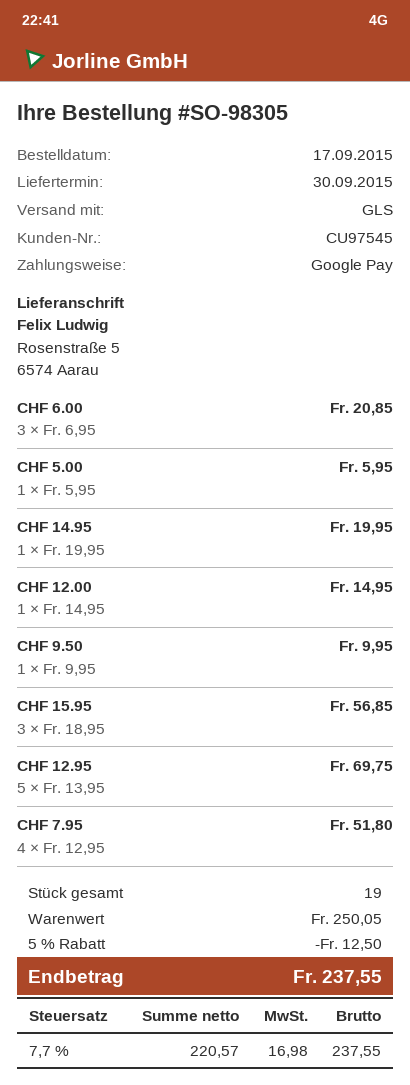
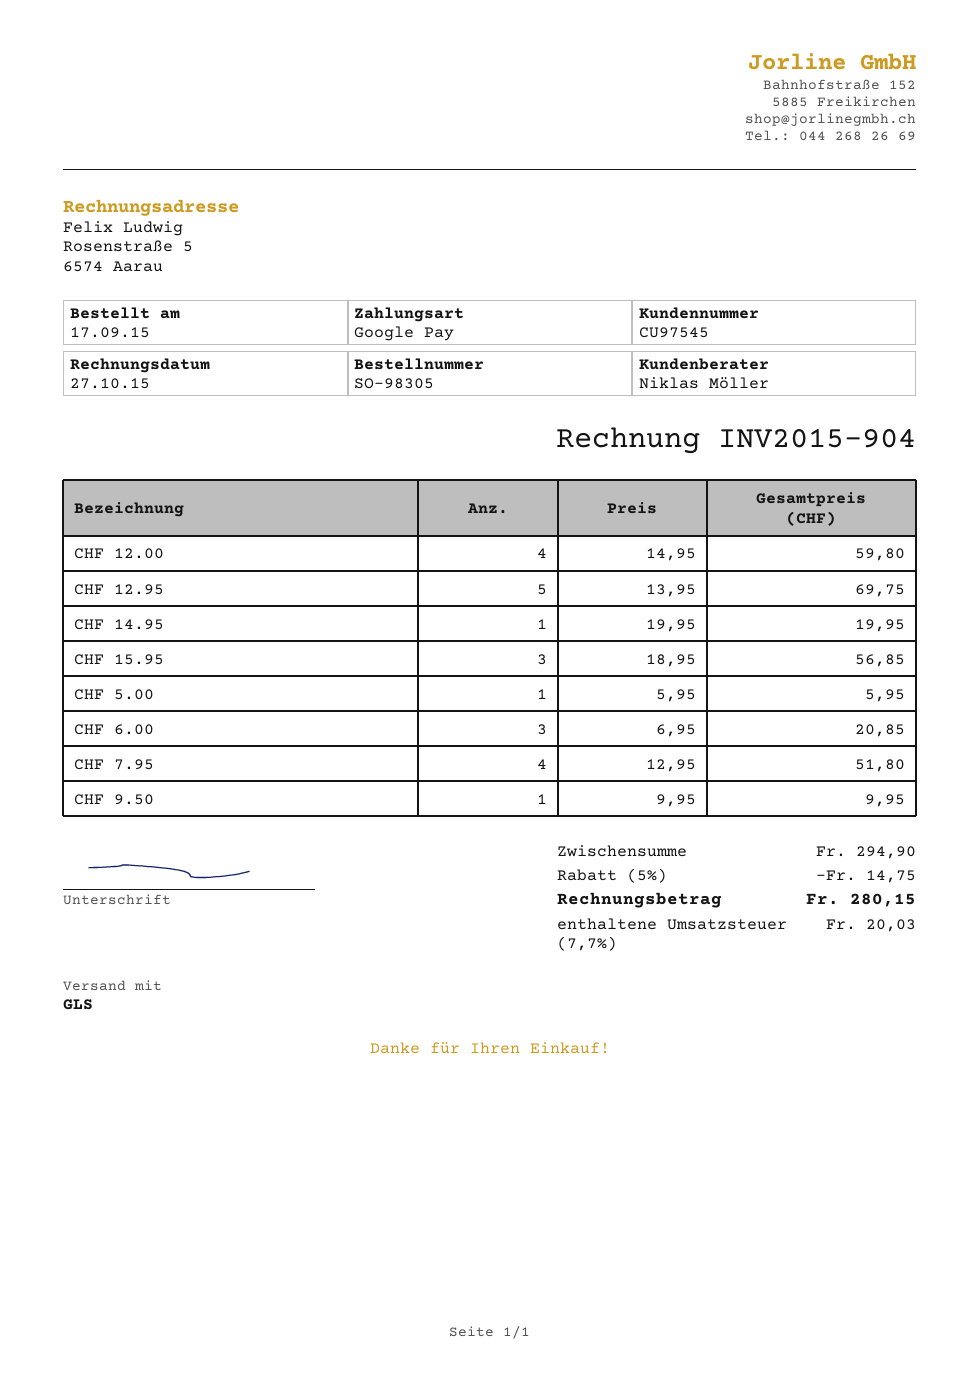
CHF 12.00: 1 x 14.95 = 14.95 -> 4 x 14.95 = 59.80
subtotal: 250.05 -> 294.90
discount: 5% = 12.50 -> 5% = 14.75
tax: 7.7% = 16.98 -> 7.7% = 20.03
total: 237.55 -> 280.15

